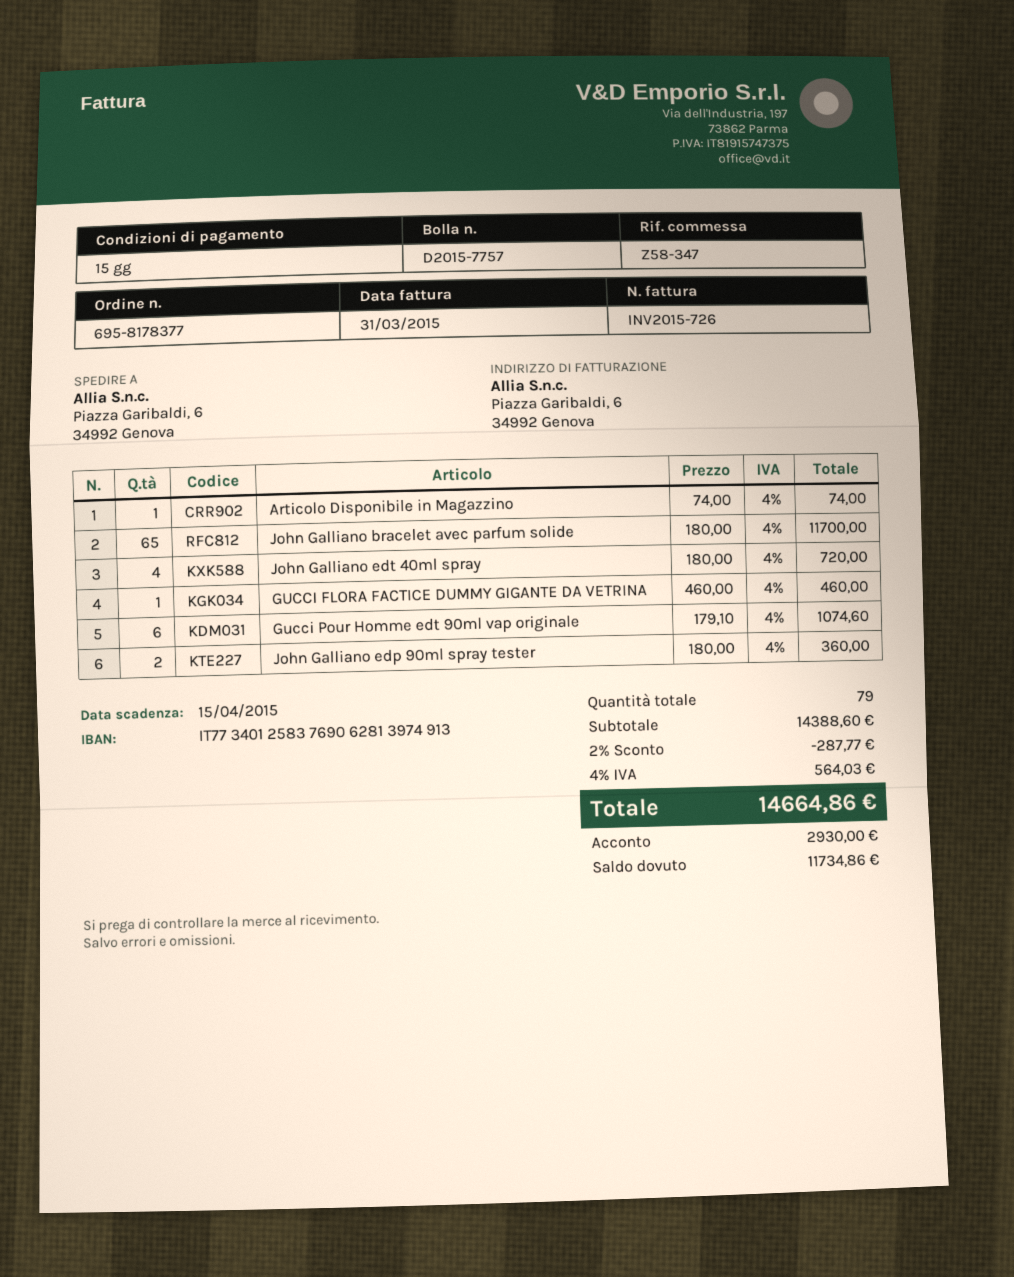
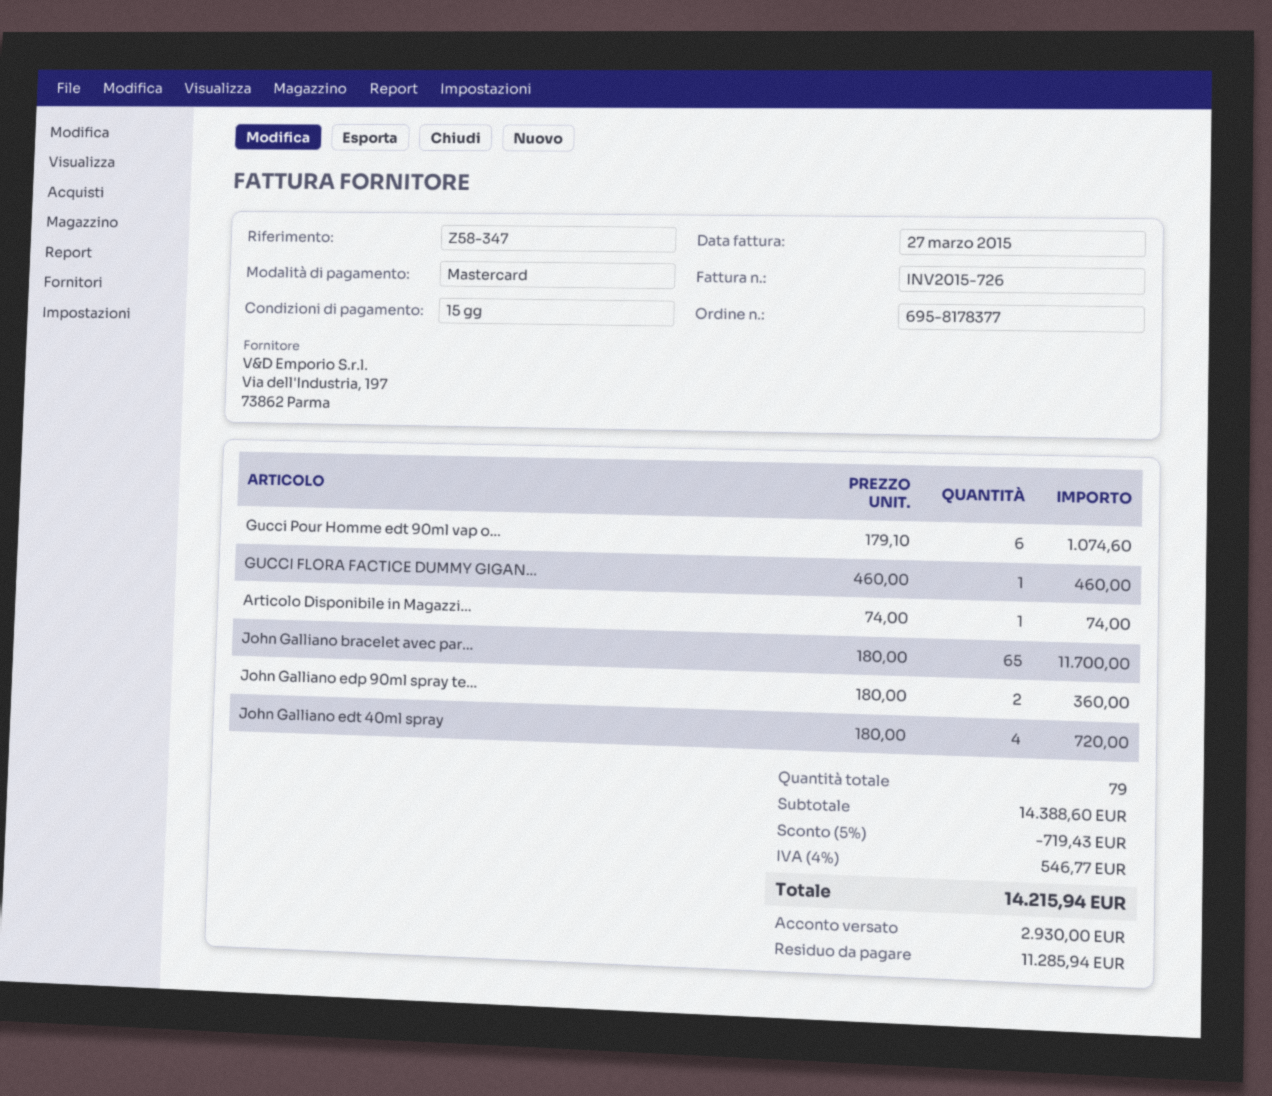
invoice date: 2015-03-31 -> 2015-03-27
discount: 2% = 287.77 -> 5% = 719.43
tax: 4% = 564.03 -> 4% = 546.77
total: 14664.86 -> 14215.94
balance: 11734.86 -> 11285.94

